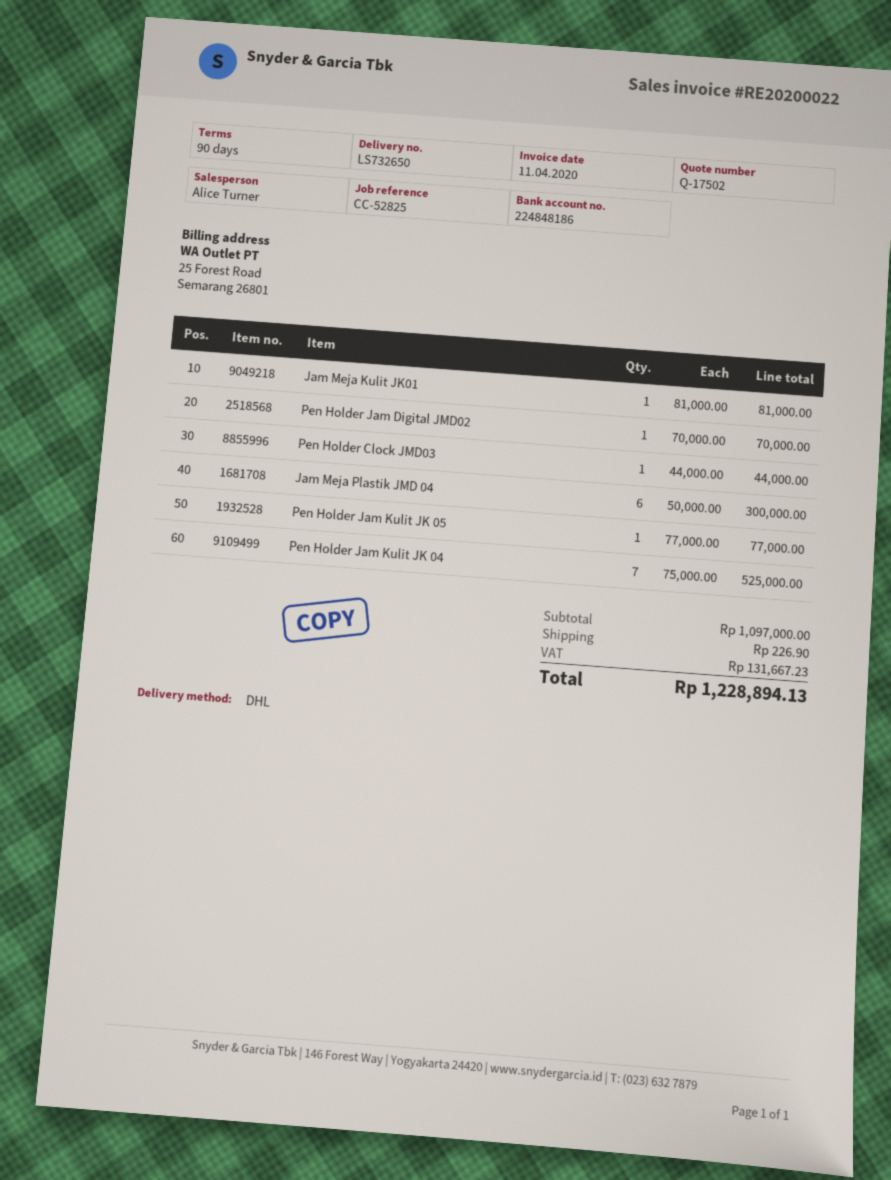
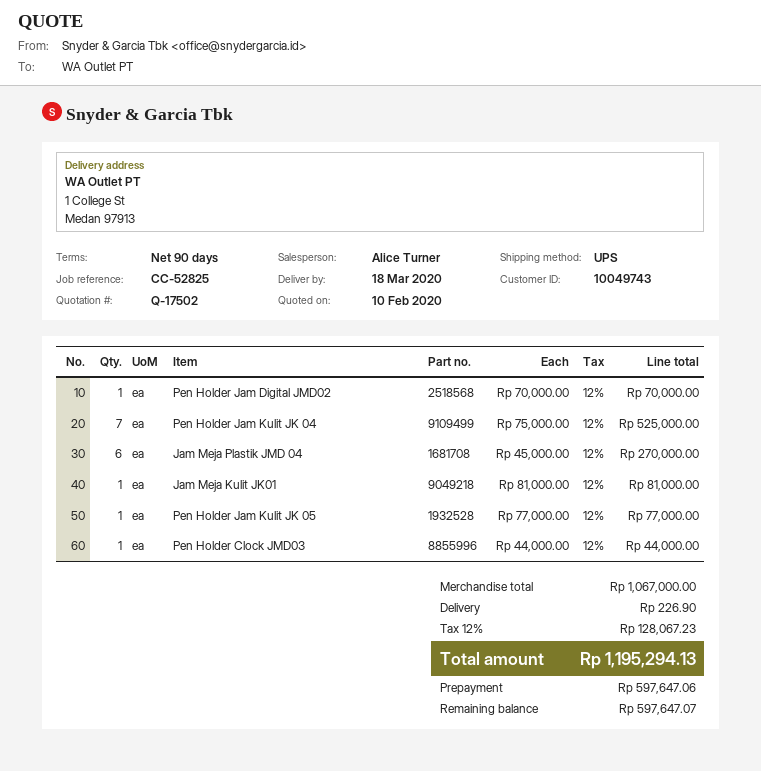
shipping method: DHL -> UPS
Jam Meja Plastik JMD 04: 6 x 50000.00 = 300000.00 -> 6 x 45000.00 = 270000.00
subtotal: 1097000.00 -> 1067000.00
tax: 131667.23 -> 128067.23
total: 1228894.13 -> 1195294.13

